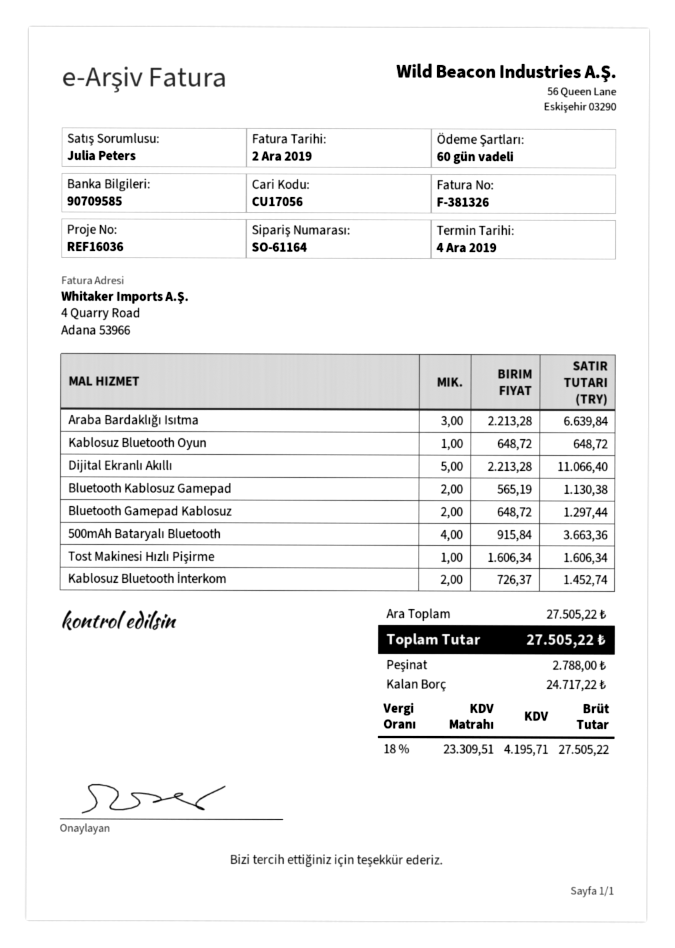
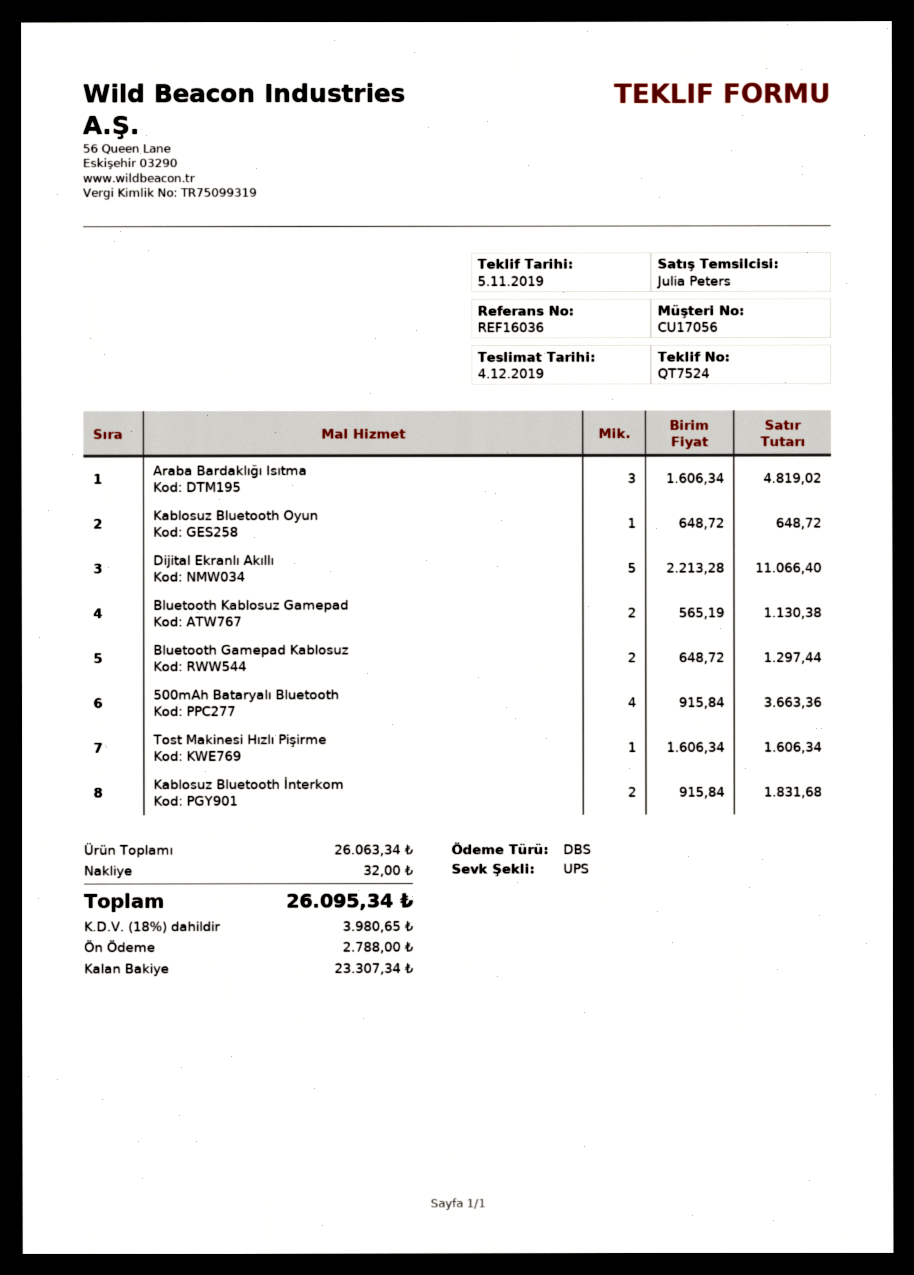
Araba Bardaklığı Isıtma: 3 x 2213.28 = 6639.84 -> 3 x 1606.34 = 4819.02
Kablosuz Bluetooth İnterkom: 2 x 726.37 = 1452.74 -> 2 x 915.84 = 1831.68
subtotal: 27505.22 -> 26063.34
shipping: none -> 32.00
tax: 18% = 4195.71 -> 18% = 3980.65
total: 27505.22 -> 26095.34
balance: 24717.22 -> 23307.34

